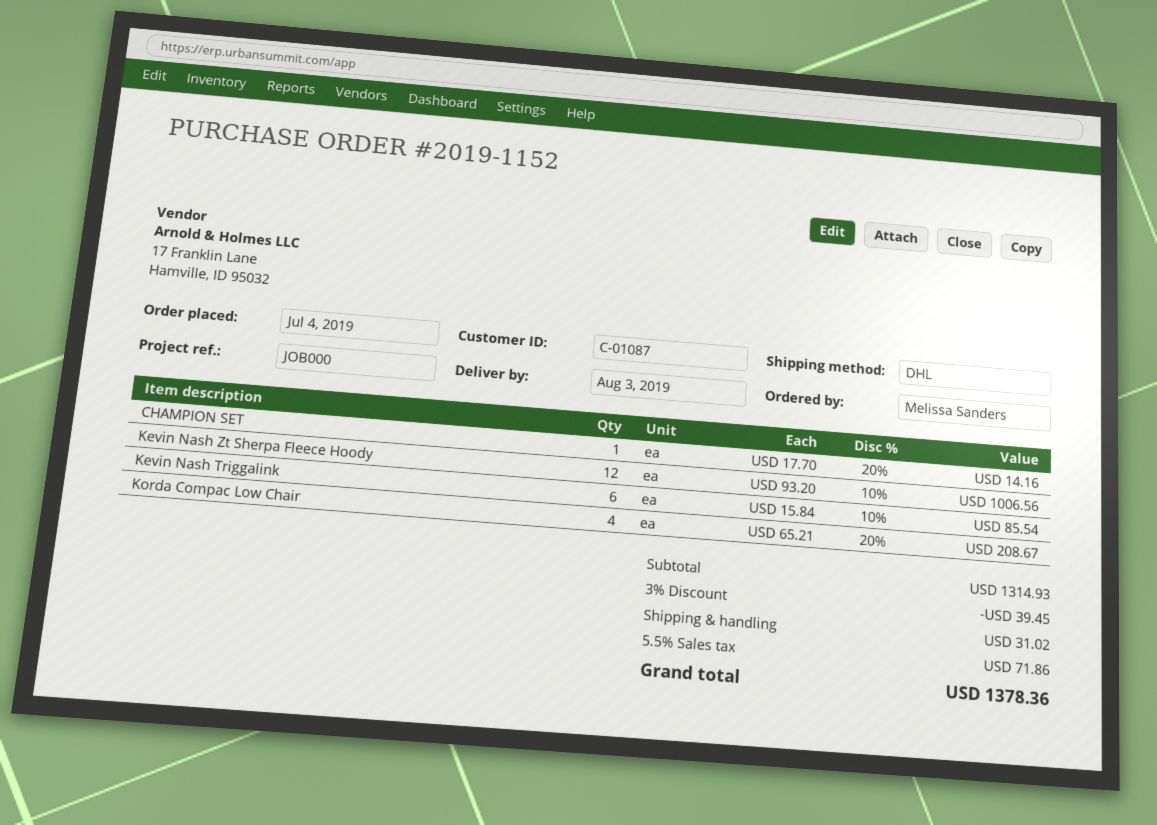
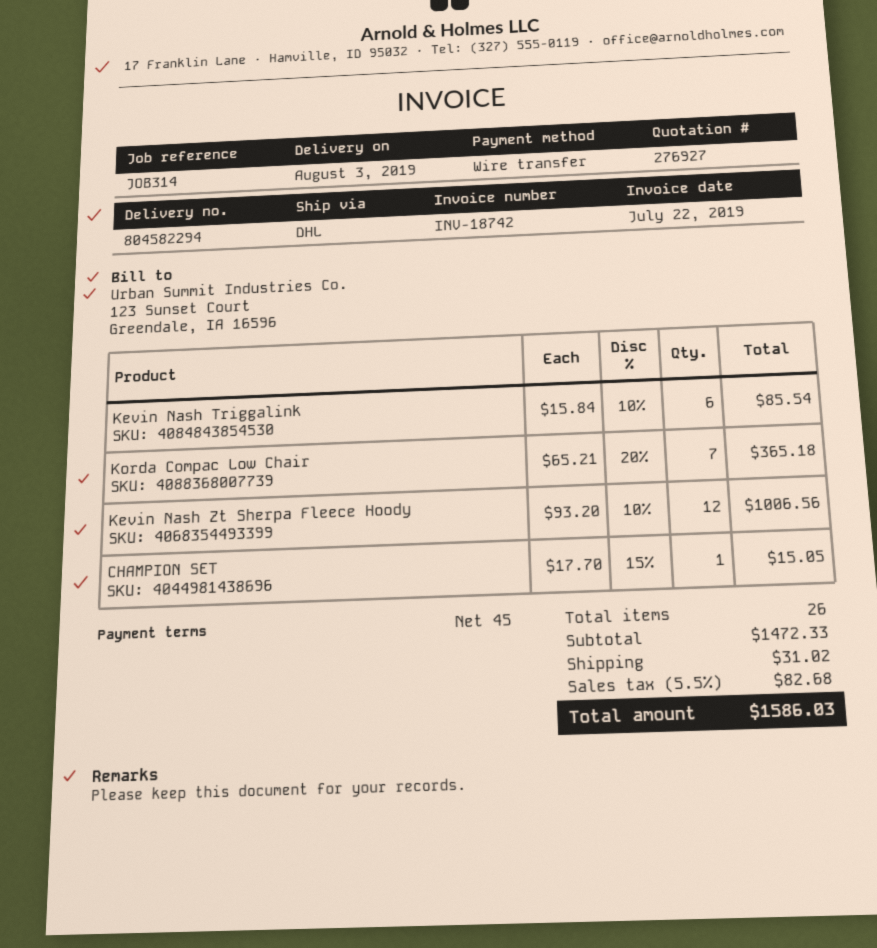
reference: JOB000 -> JOB314
CHAMPION SET: 1 x 17.70 - 20% = 14.16 -> 1 x 17.70 - 15% = 15.05
Korda Compac Low Chair: 4 x 65.21 - 20% = 208.67 -> 7 x 65.21 - 20% = 365.18
subtotal: 1314.93 -> 1472.33
discount: 3% = 39.45 -> none
tax: 5.5% = 71.86 -> 5.5% = 82.68
total: 1378.36 -> 1586.03

